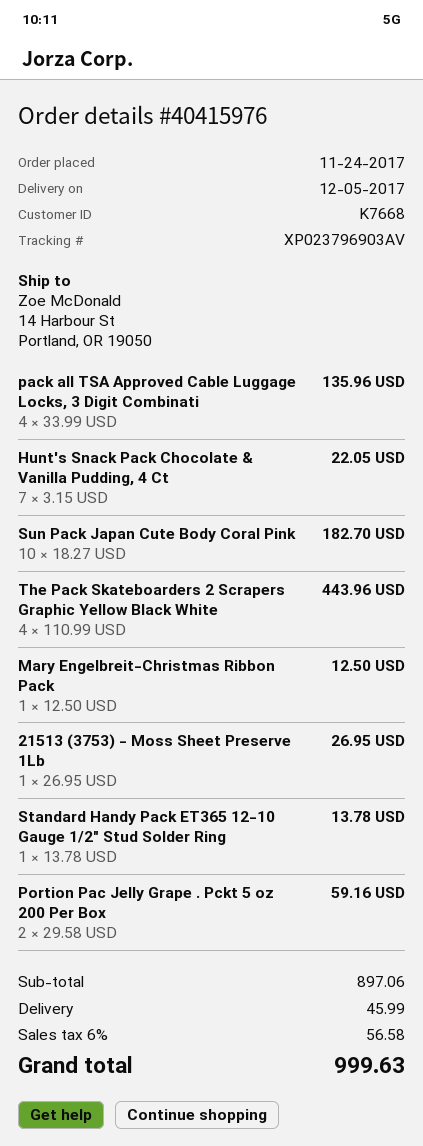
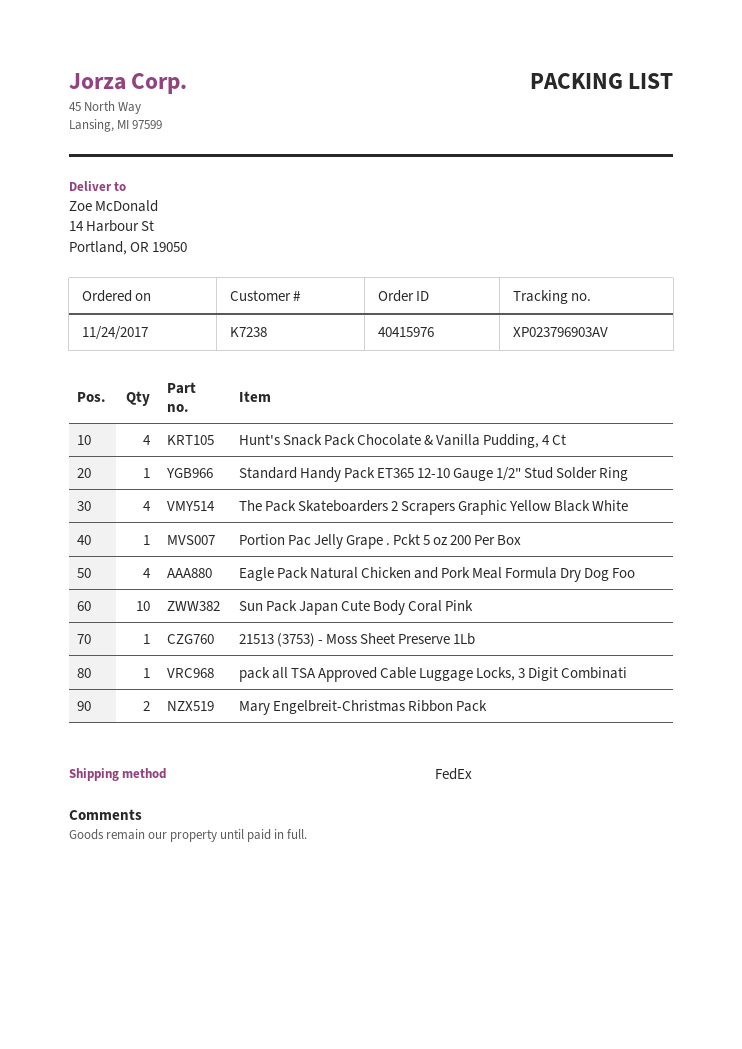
customer number: K7668 -> K7238
pack all TSA Approved Cable Luggage Locks, 3 Digit Combinati: 4 -> 1
Hunt's Snack Pack Chocolate & Vanilla Pudding, 4 Ct: 7 -> 4
Mary Engelbreit-Christmas Ribbon Pack: 1 -> 2
Portion Pac Jelly Grape . Pckt 5 oz 200 Per Box: 2 -> 1
Eagle Pack Natural Chicken and Pork Meal Formula Dry Dog Foo: none -> 4

